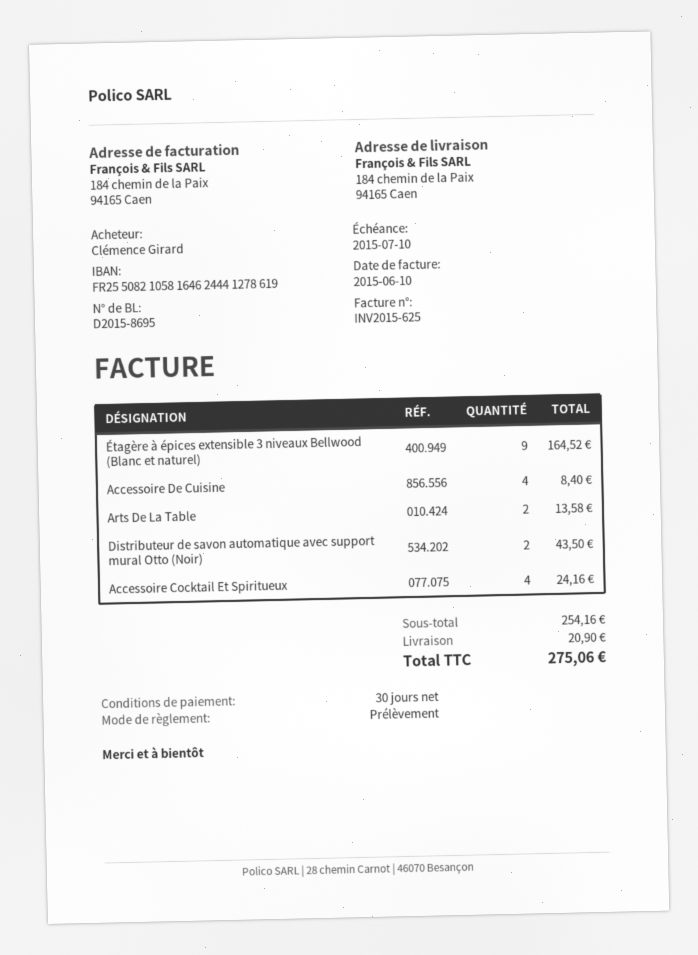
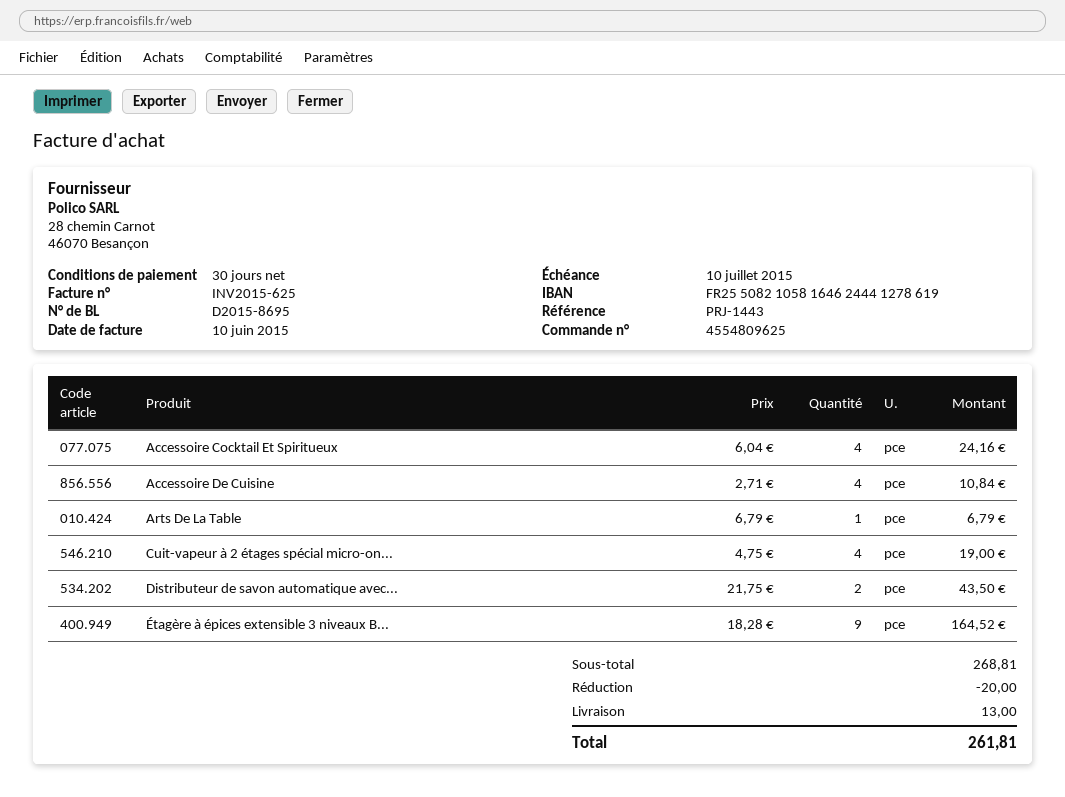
Accessoire De Cuisine: 4 for 8.40 -> 4 for 10.84
Arts De La Table: 2 for 13.58 -> 1 for 6.79
Cuit-vapeur à 2 étages spécial micro-on...: none -> 4 for 19.00
subtotal: 254.16 -> 268.81
discount: none -> 20.00
shipping: 20.90 -> 13.00
total: 275.06 -> 261.81

